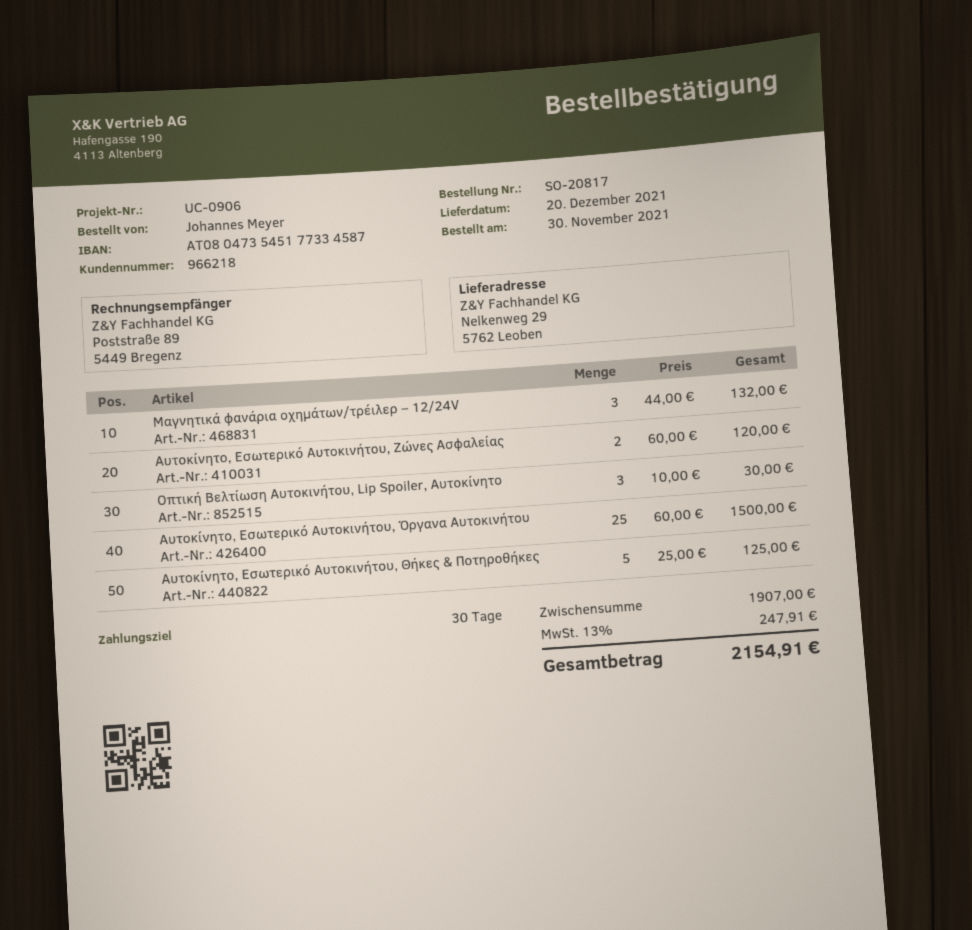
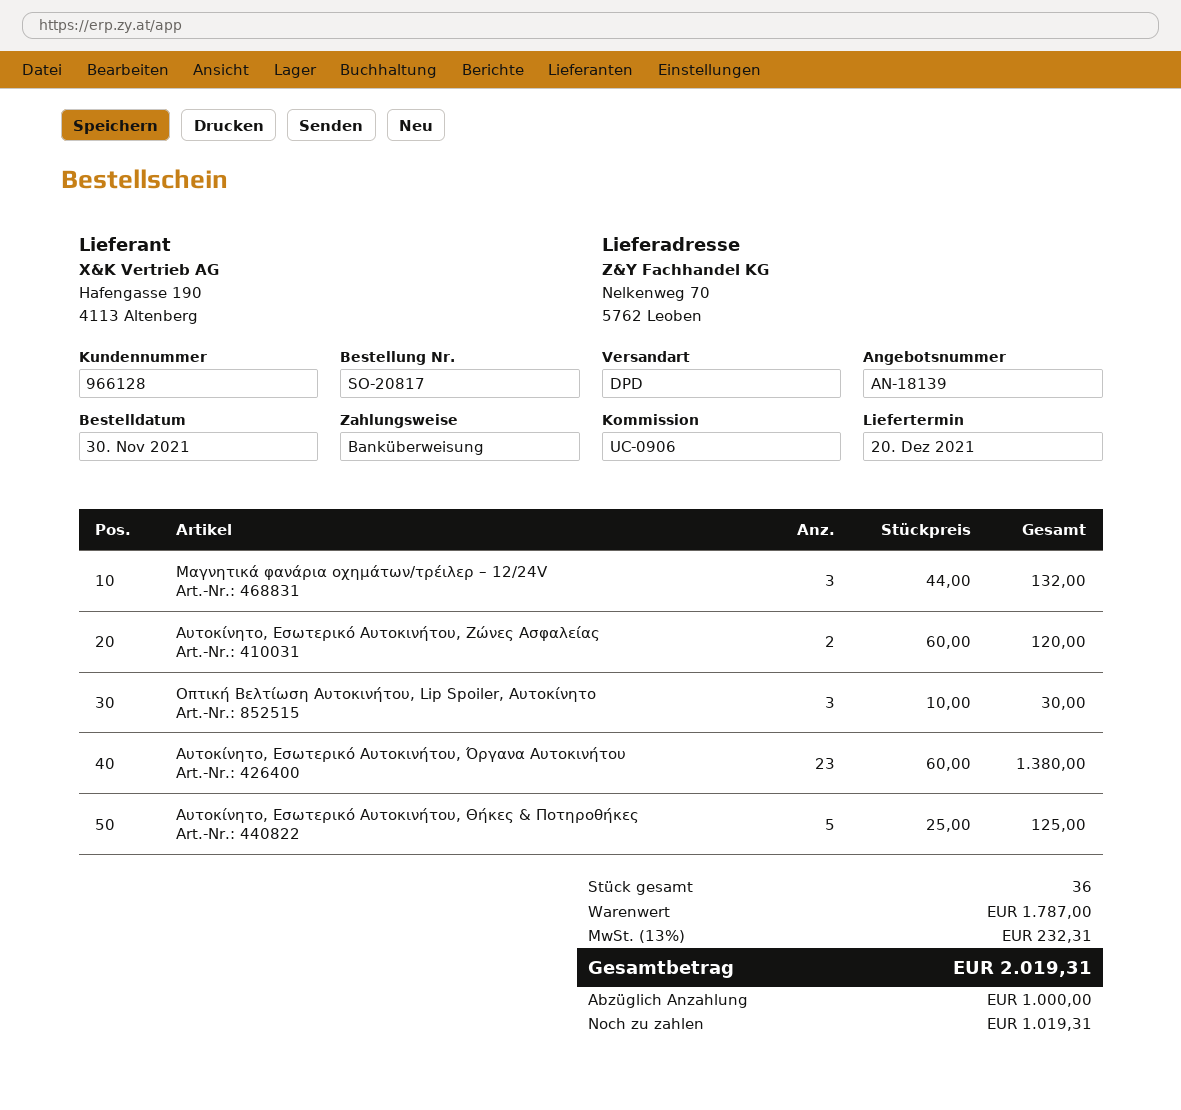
customer number: 966218 -> 966128
ship to: Nelkenweg 29, 5762 Leoben -> Nelkenweg 70, 5762 Leoben
Αυτοκίνητο, Εσωτερικό Αυτοκινήτου, Όργανα Αυτοκινήτου: 25 x 60.00 = 1500.00 -> 23 x 60.00 = 1380.00
subtotal: 1907.00 -> 1787.00
tax: 13% = 247.91 -> 13% = 232.31
total: 2154.91 -> 2019.31

